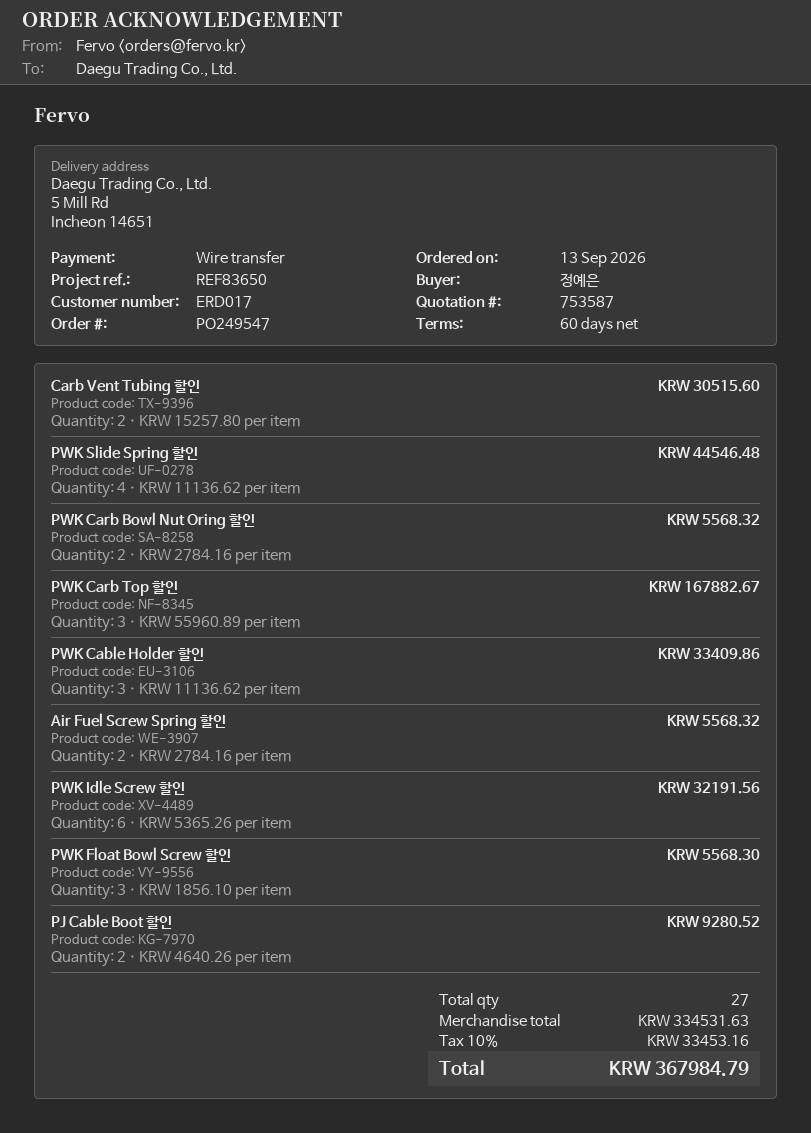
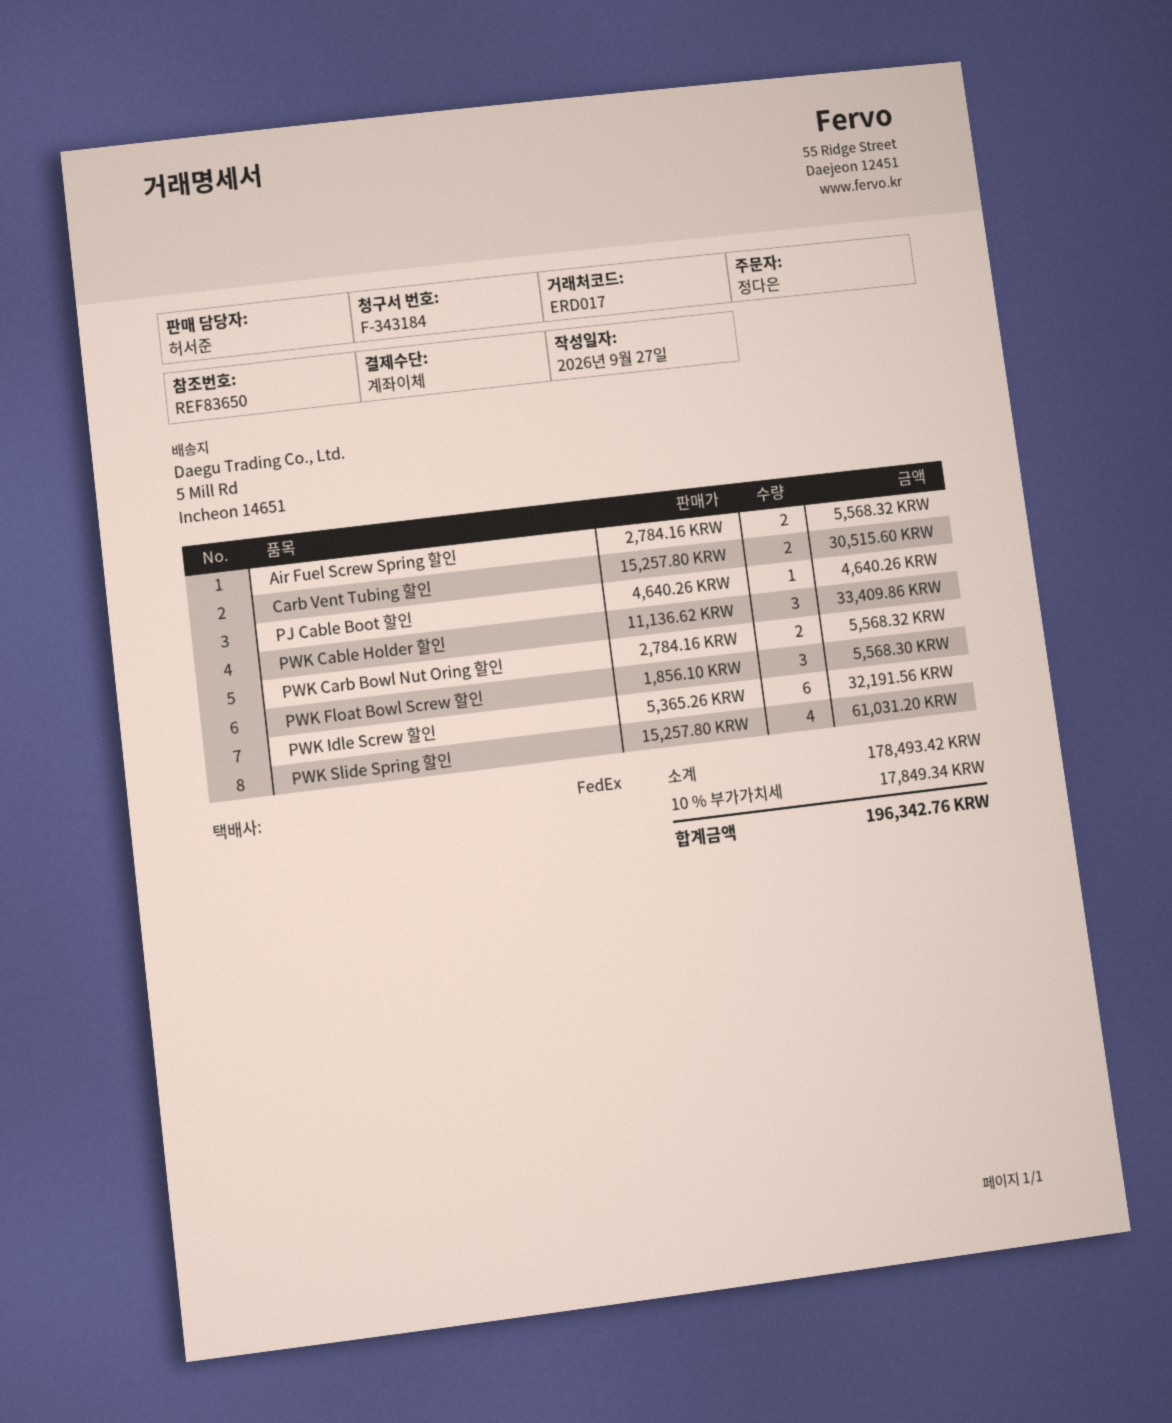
ordered by: 정예은 -> 정다은
PWK Slide Spring 할인: 4 x 11136.62 = 44546.48 -> 4 x 15257.80 = 61031.20
PWK Carb Top 할인: 3 x 55960.89 = 167882.67 -> none
PJ Cable Boot 할인: 2 x 4640.26 = 9280.52 -> 1 x 4640.26 = 4640.26
subtotal: 334531.63 -> 178493.42
tax: 10% = 33453.16 -> 10% = 17849.34
total: 367984.79 -> 196342.76

